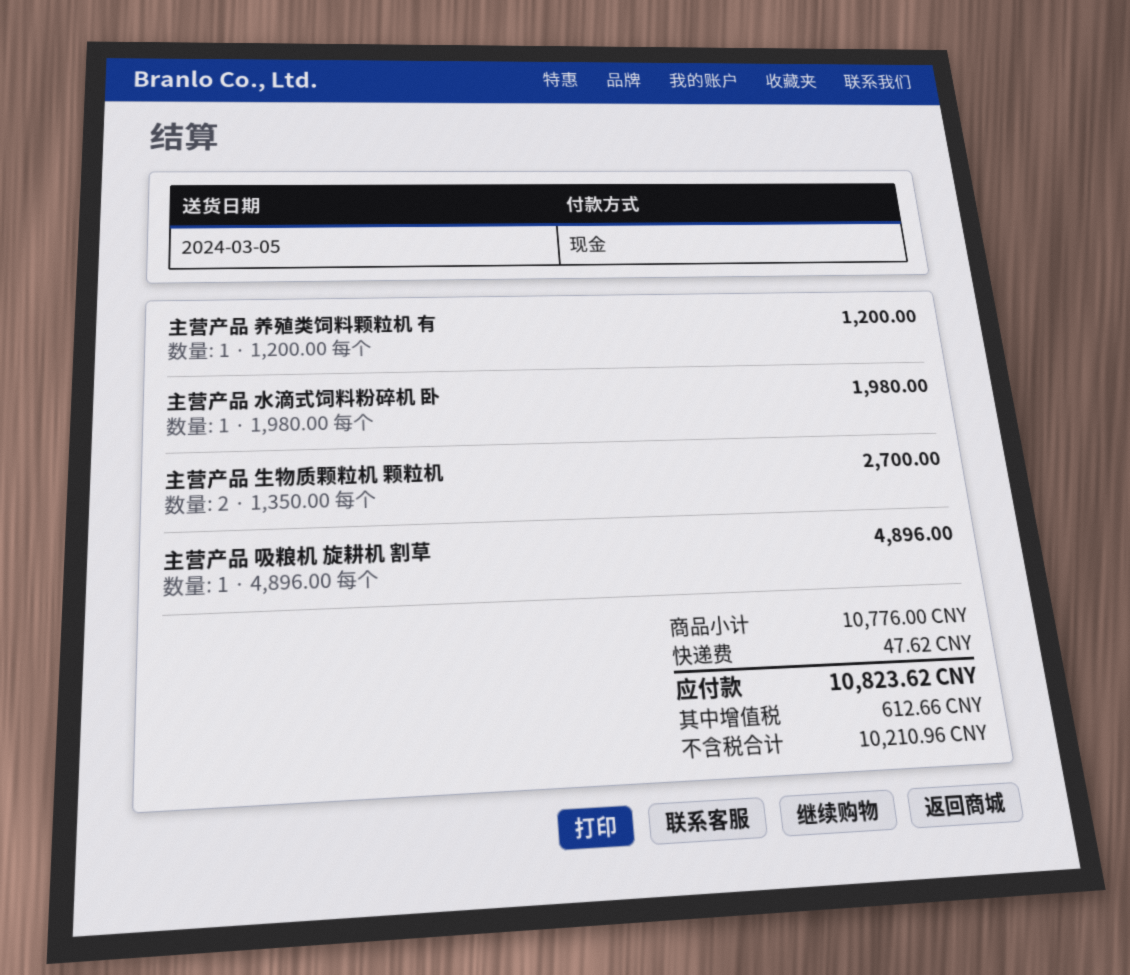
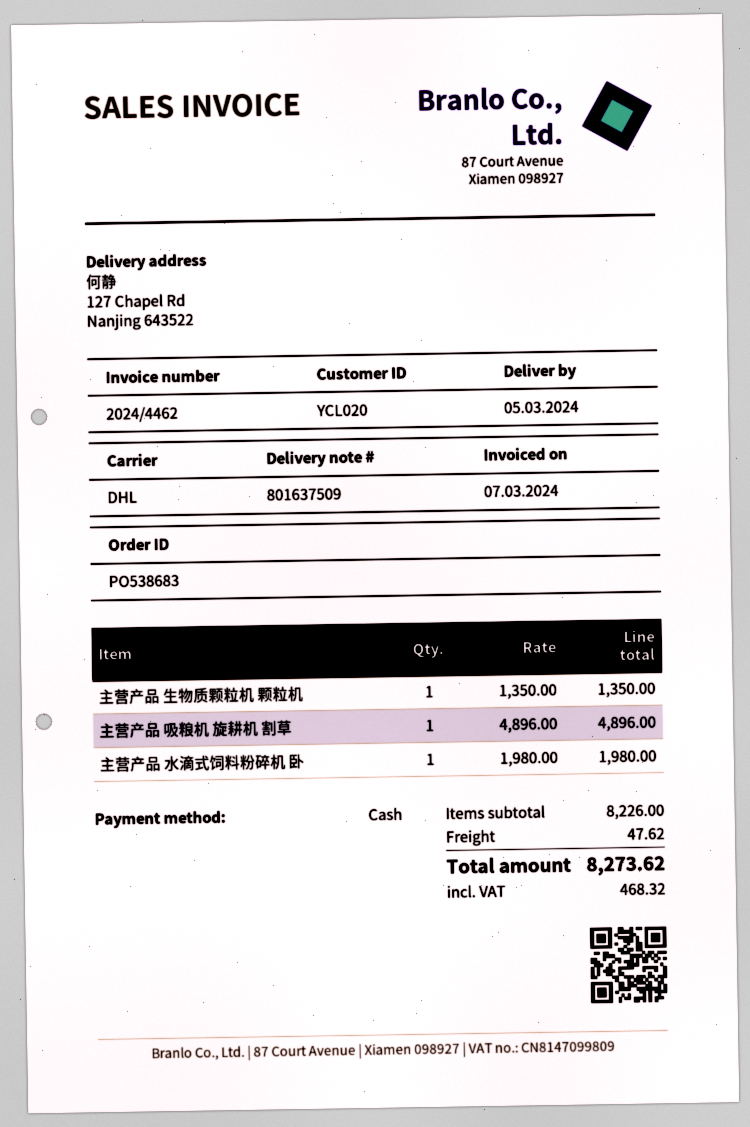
主营产品 养殖类饲料颗粒机 有: 1 x 1200.00 = 1200.00 -> none
主营产品 生物质颗粒机 颗粒机: 2 x 1350.00 = 2700.00 -> 1 x 1350.00 = 1350.00
subtotal: 10776.00 -> 8226.00
tax: 612.66 -> 468.32
total: 10823.62 -> 8273.62

